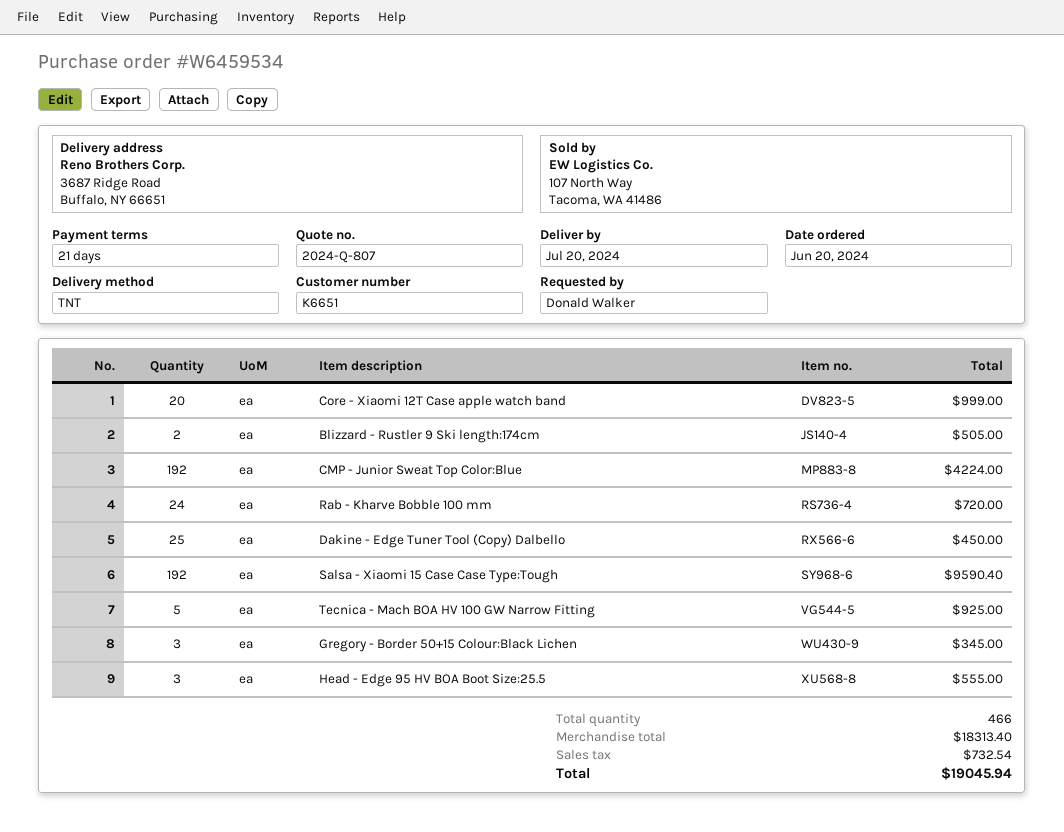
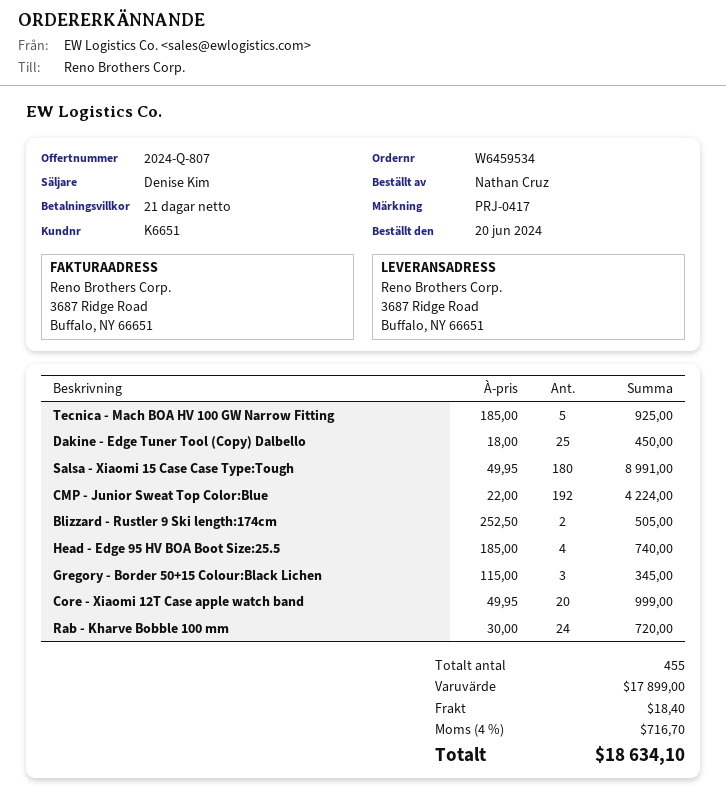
ordered by: Donald Walker -> Nathan Cruz
Salsa - Xiaomi 15 Case Case Type:Tough: 192 for 9590.40 -> 180 for 8991.00
Head - Edge 95 HV BOA Boot Size:25.5: 3 for 555.00 -> 4 for 740.00
total quantity: 466 -> 455
subtotal: 18313.40 -> 17899.00
shipping: none -> 18.40
tax: 732.54 -> 716.70
total: 19045.94 -> 18634.10

